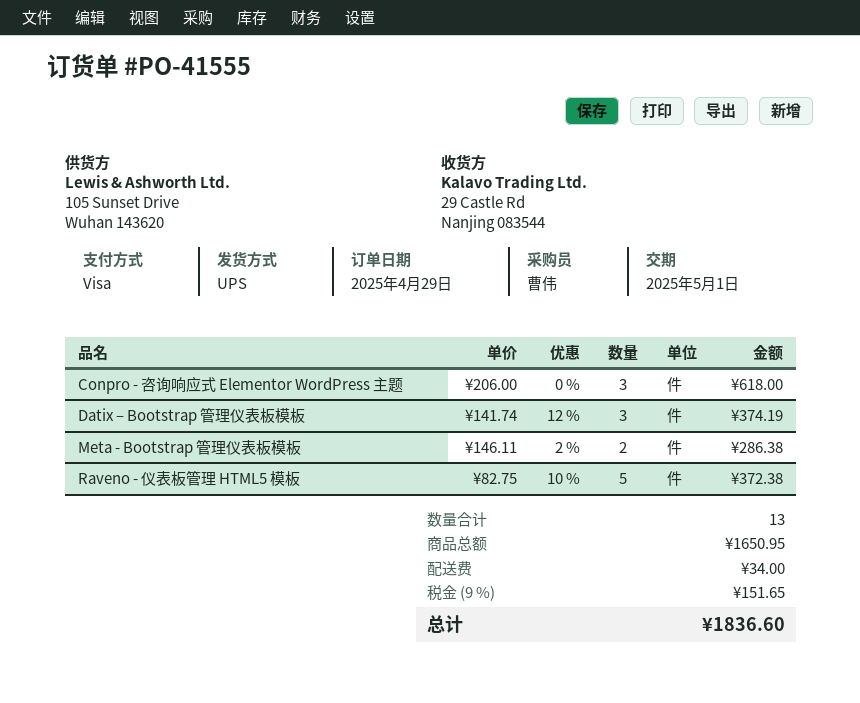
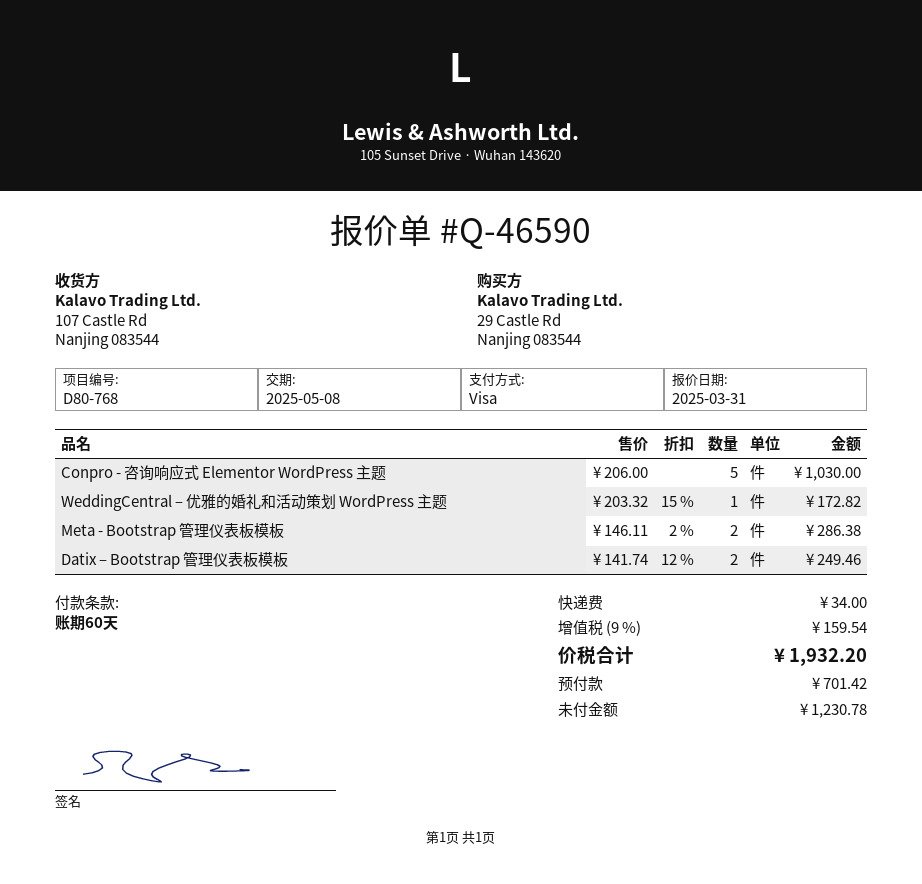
delivery date: 2025-05-01 -> 2025-05-08
ship to: 29 Castle Rd, Nanjing 083544 -> 107 Castle Rd, Nanjing 083544
Conpro - 咨询响应式 Elementor WordPress 主题: 3 x 206.00 = 618.00 -> 5 x 206.00 = 1030.00
Datix – Bootstrap 管理仪表板模板: 3 x 141.74 - 12% = 374.19 -> 2 x 141.74 - 12% = 249.46
Raveno - 仪表板管理 HTML5 模板: 5 x 82.75 - 10% = 372.38 -> none
WeddingCentral – 优雅的婚礼和活动策划 WordPress 主题: none -> 1 x 203.32 - 15% = 172.82
tax: 9% = 151.65 -> 9% = 159.54
total: 1836.60 -> 1932.20

